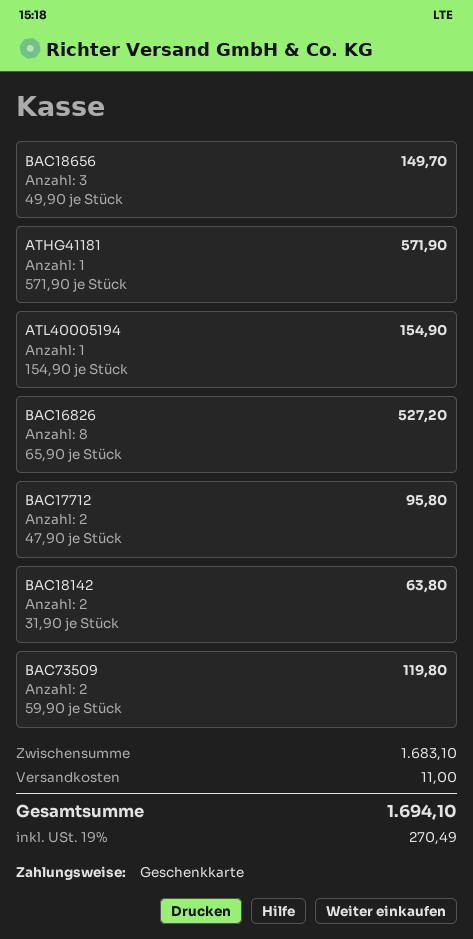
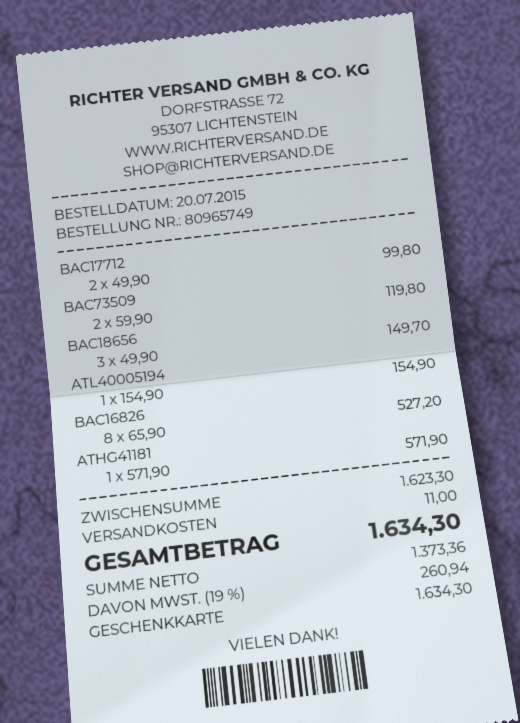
BAC17712: 2 x 47.90 = 95.80 -> 2 x 49.90 = 99.80
BAC18142: 2 x 31.90 = 63.80 -> none
subtotal: 1683.10 -> 1623.30
tax: 19% = 270.49 -> 19% = 260.94
total: 1694.10 -> 1634.30

